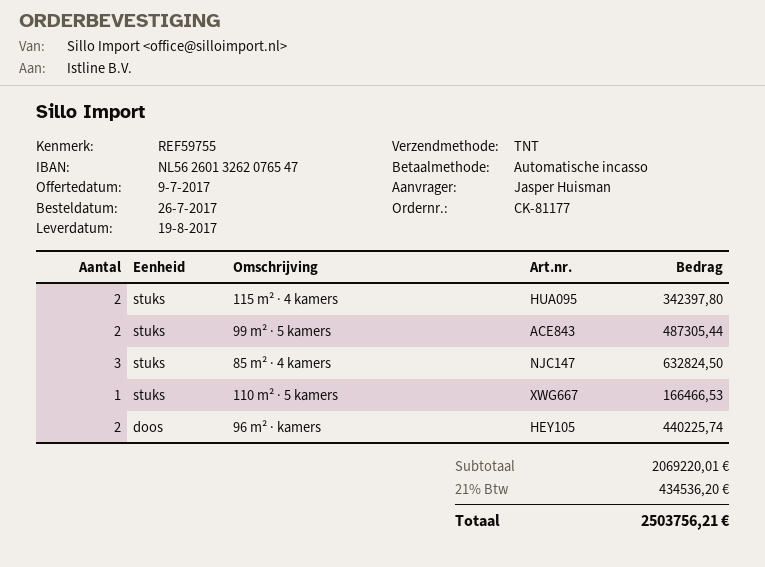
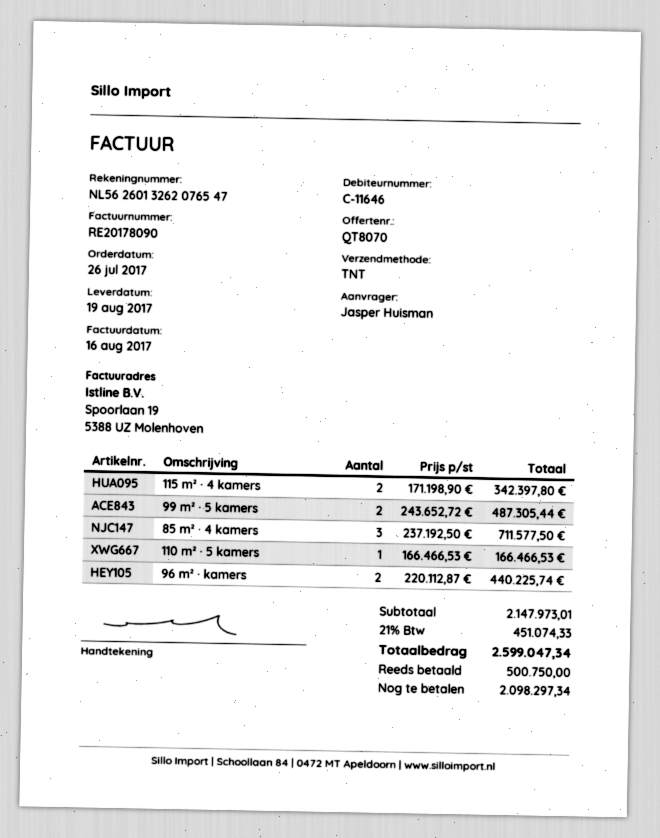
85 m² · 4 kamers: 3 for 632824.50 -> 3 for 711577.50
subtotal: 2069220.01 -> 2147973.01
tax: 21% = 434536.20 -> 21% = 451074.33
total: 2503756.21 -> 2599047.34

